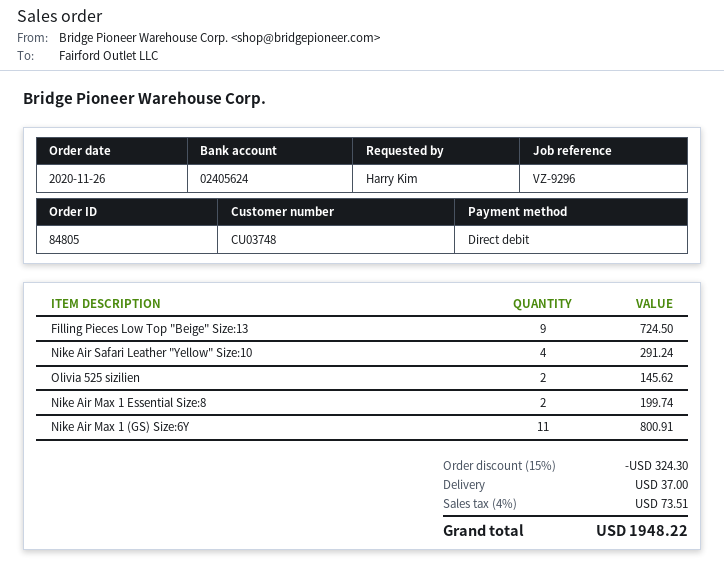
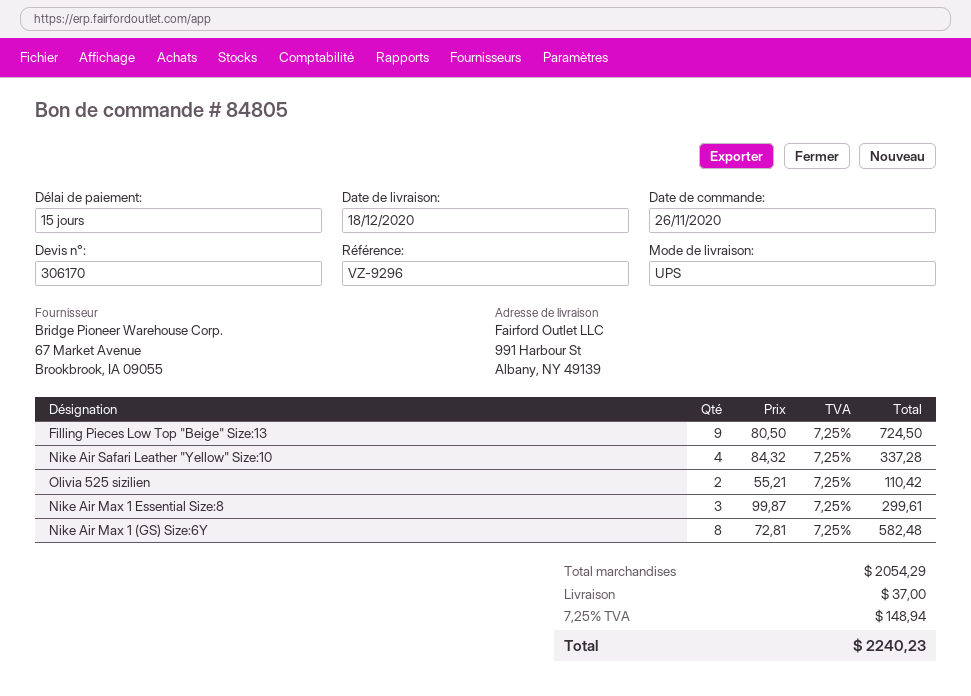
Nike Air Safari Leather "Yellow" Size:10: 4 for 291.24 -> 4 for 337.28
Olivia 525 sizilien: 2 for 145.62 -> 2 for 110.42
Nike Air Max 1 Essential Size:8: 2 for 199.74 -> 3 for 299.61
Nike Air Max 1 (GS) Size:6Y: 11 for 800.91 -> 8 for 582.48
discount: 15% = 324.30 -> none
tax: 4% = 73.51 -> 7.25% = 148.94
total: 1948.22 -> 2240.23

